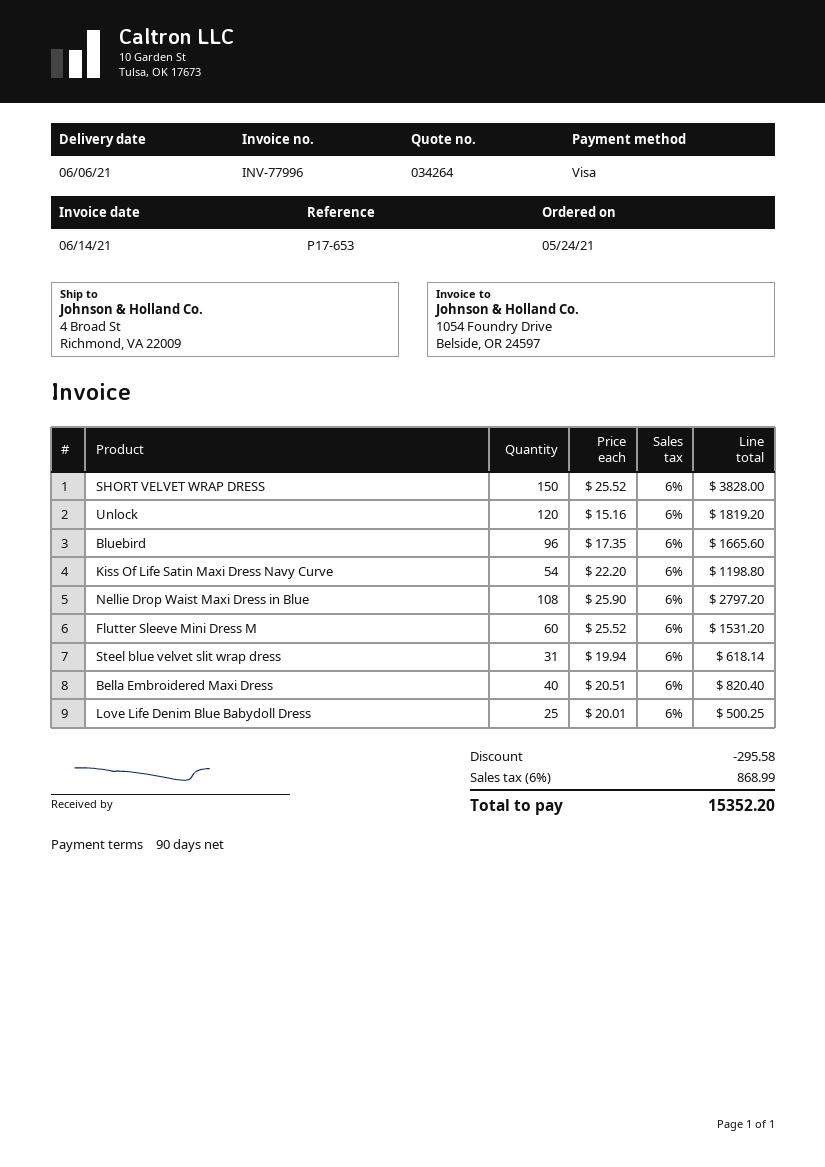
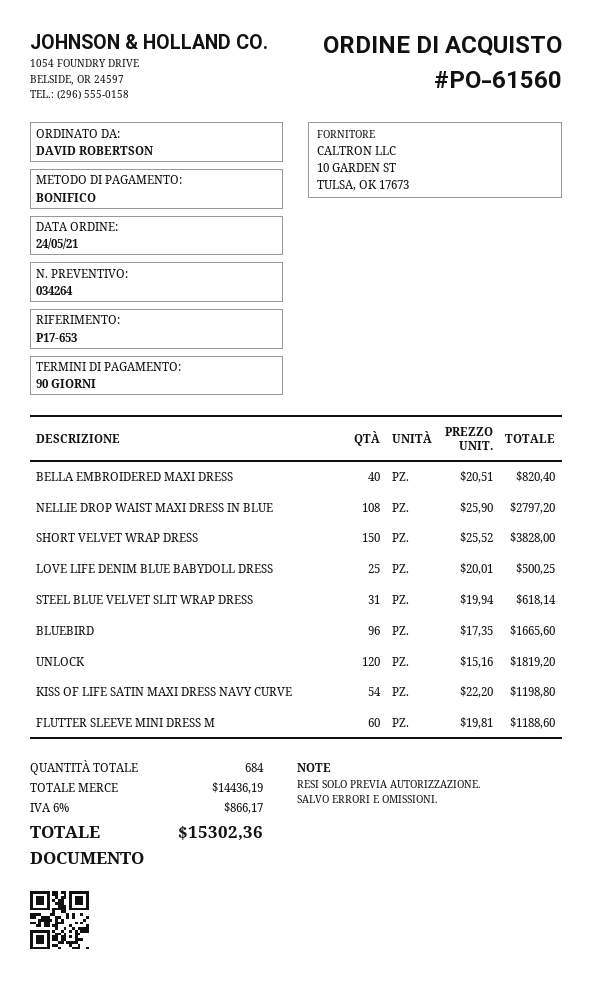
payment method: Visa -> bank transfer
Flutter Sleeve Mini Dress M: 60 x 25.52 = 1531.20 -> 60 x 19.81 = 1188.60
discount: 295.58 -> none
tax: 6% = 868.99 -> 6% = 866.17
total: 15352.20 -> 15302.36

